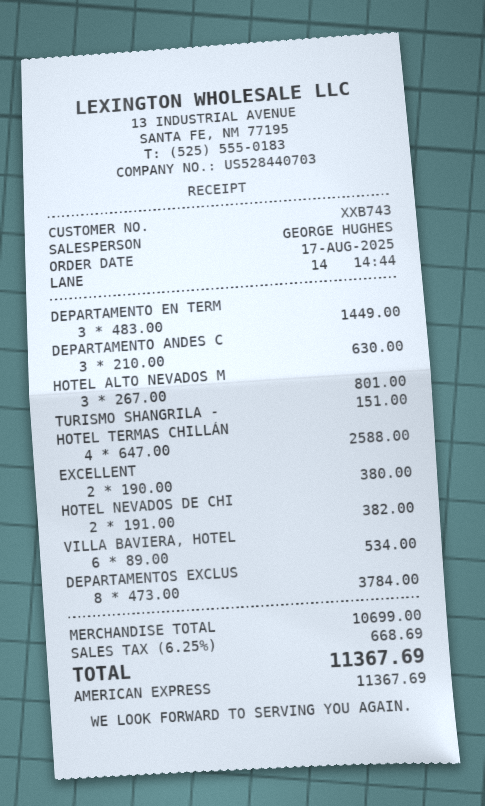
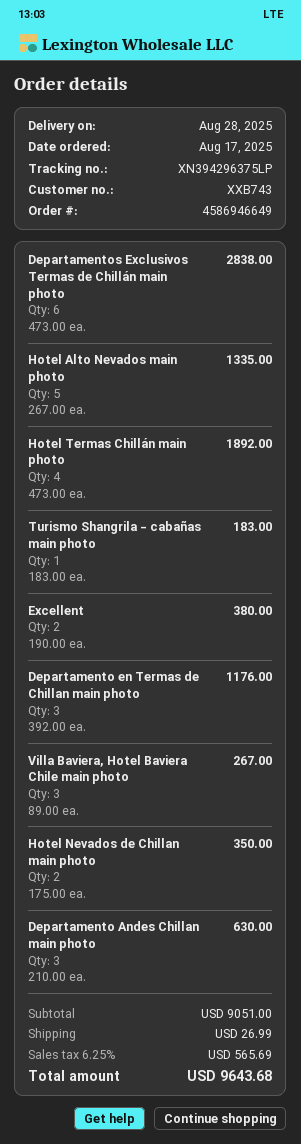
DEPARTAMENTO EN TERM: 3 x 483.00 = 1449.00 -> 3 x 392.00 = 1176.00
HOTEL ALTO NEVADOS M: 3 x 267.00 = 801.00 -> 5 x 267.00 = 1335.00
TURISMO SHANGRILA -: 1 x 151.00 = 151.00 -> 1 x 183.00 = 183.00
HOTEL TERMAS CHILLÁN: 4 x 647.00 = 2588.00 -> 4 x 473.00 = 1892.00
HOTEL NEVADOS DE CHI: 2 x 191.00 = 382.00 -> 2 x 175.00 = 350.00
VILLA BAVIERA, HOTEL: 6 x 89.00 = 534.00 -> 3 x 89.00 = 267.00
DEPARTAMENTOS EXCLUS: 8 x 473.00 = 3784.00 -> 6 x 473.00 = 2838.00
subtotal: 10699.00 -> 9051.00
shipping: none -> 26.99
tax: 6.25% = 668.69 -> 6.25% = 565.69
total: 11367.69 -> 9643.68

